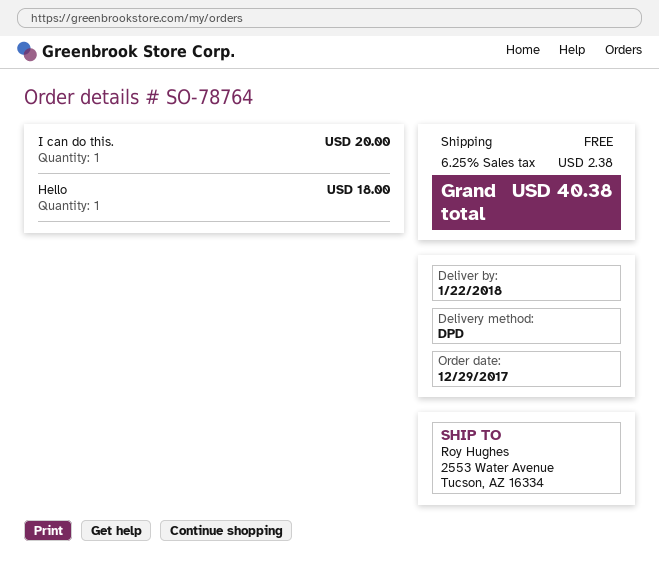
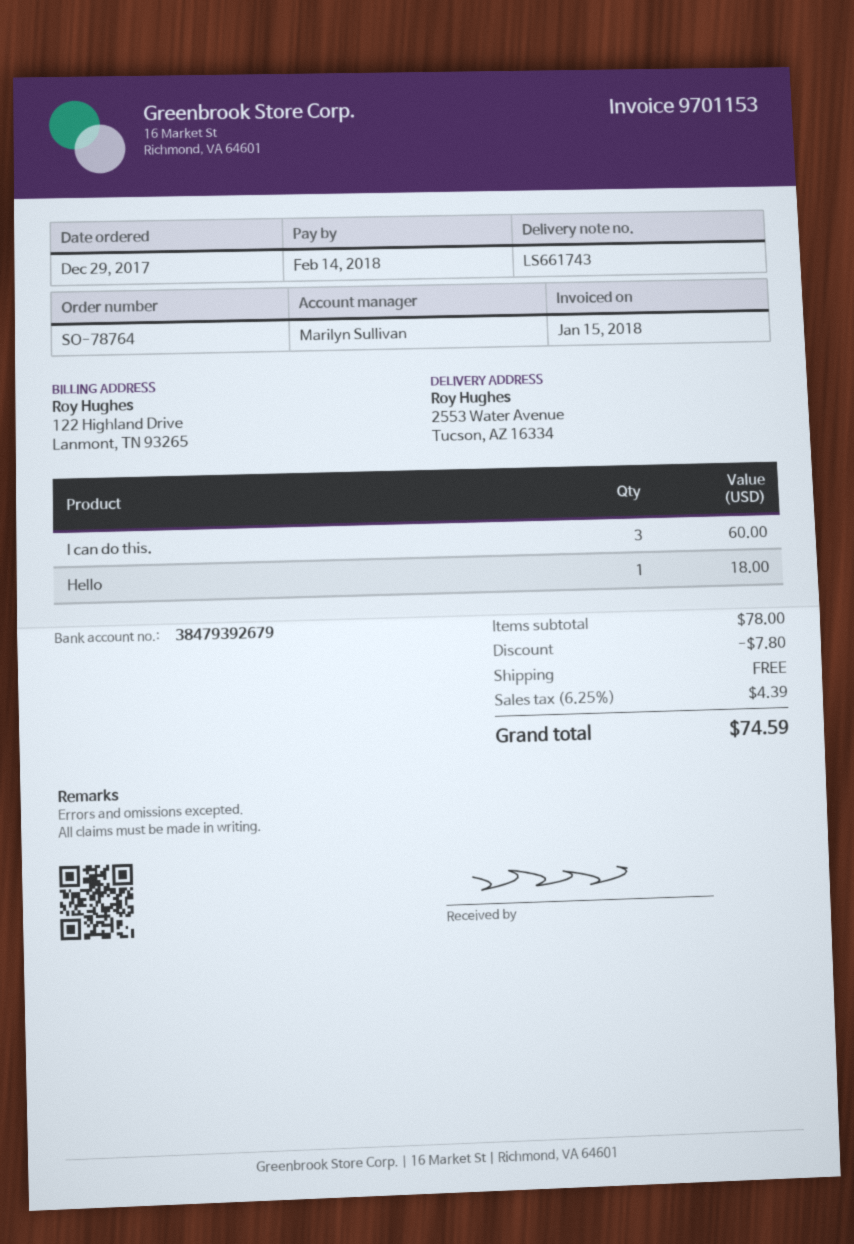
I can do this.: 1 for 20.00 -> 3 for 60.00
discount: none -> 7.80
tax: 6.25% = 2.38 -> 6.25% = 4.39
total: 40.38 -> 74.59

